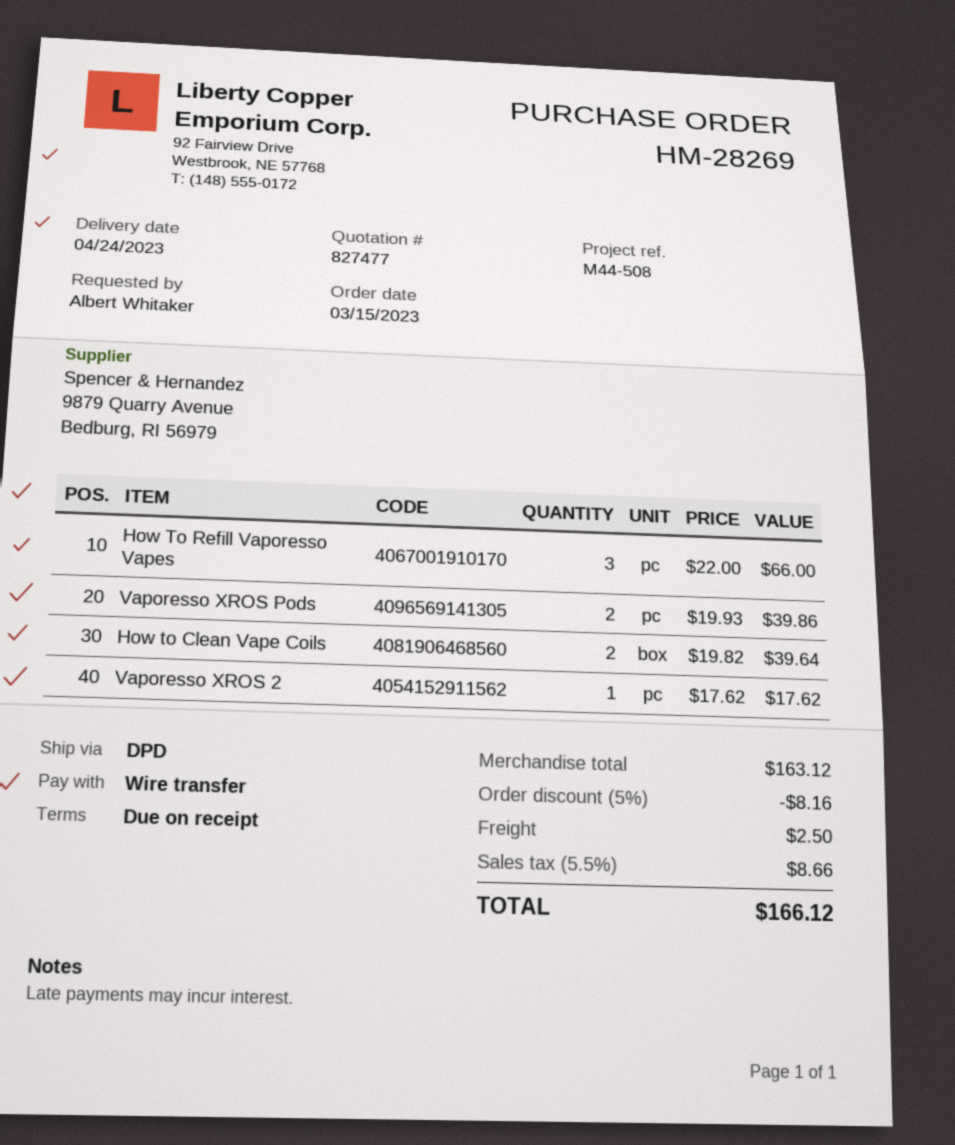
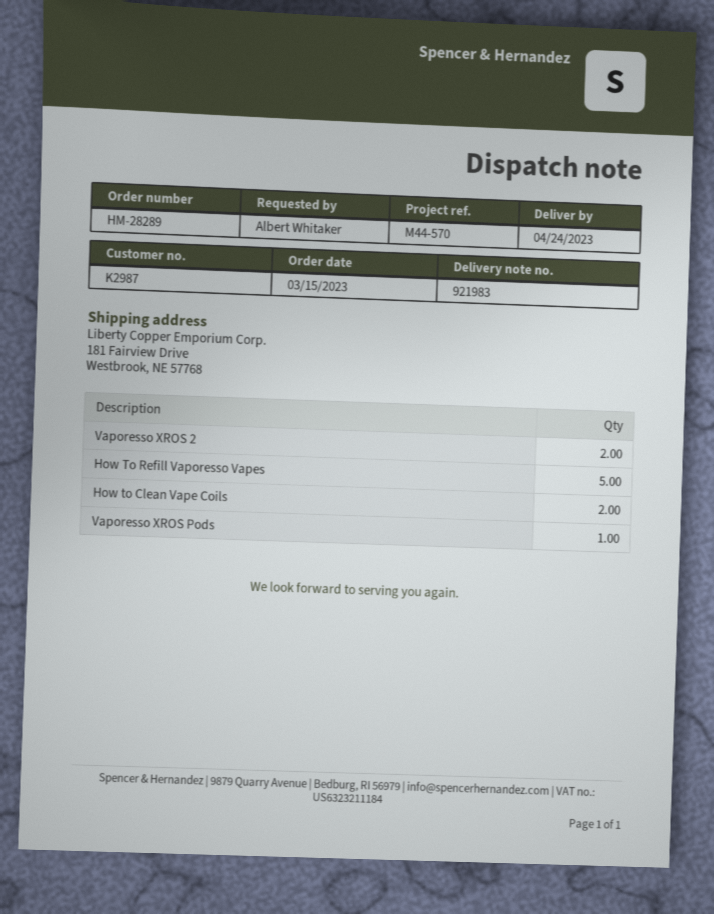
order number: HM-28269 -> HM-28289
reference: M44-508 -> M44-570
How To Refill Vaporesso Vapes: 3 -> 5
Vaporesso XROS Pods: 2 -> 1
Vaporesso XROS 2: 1 -> 2

